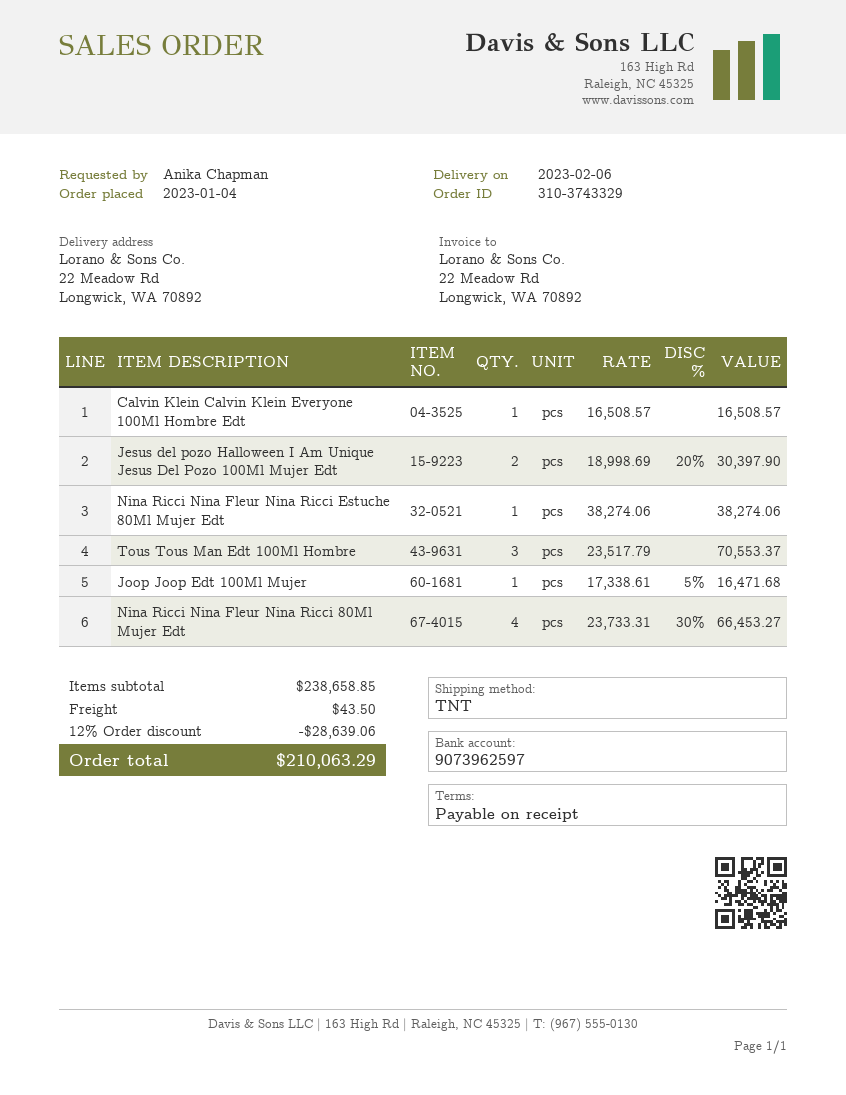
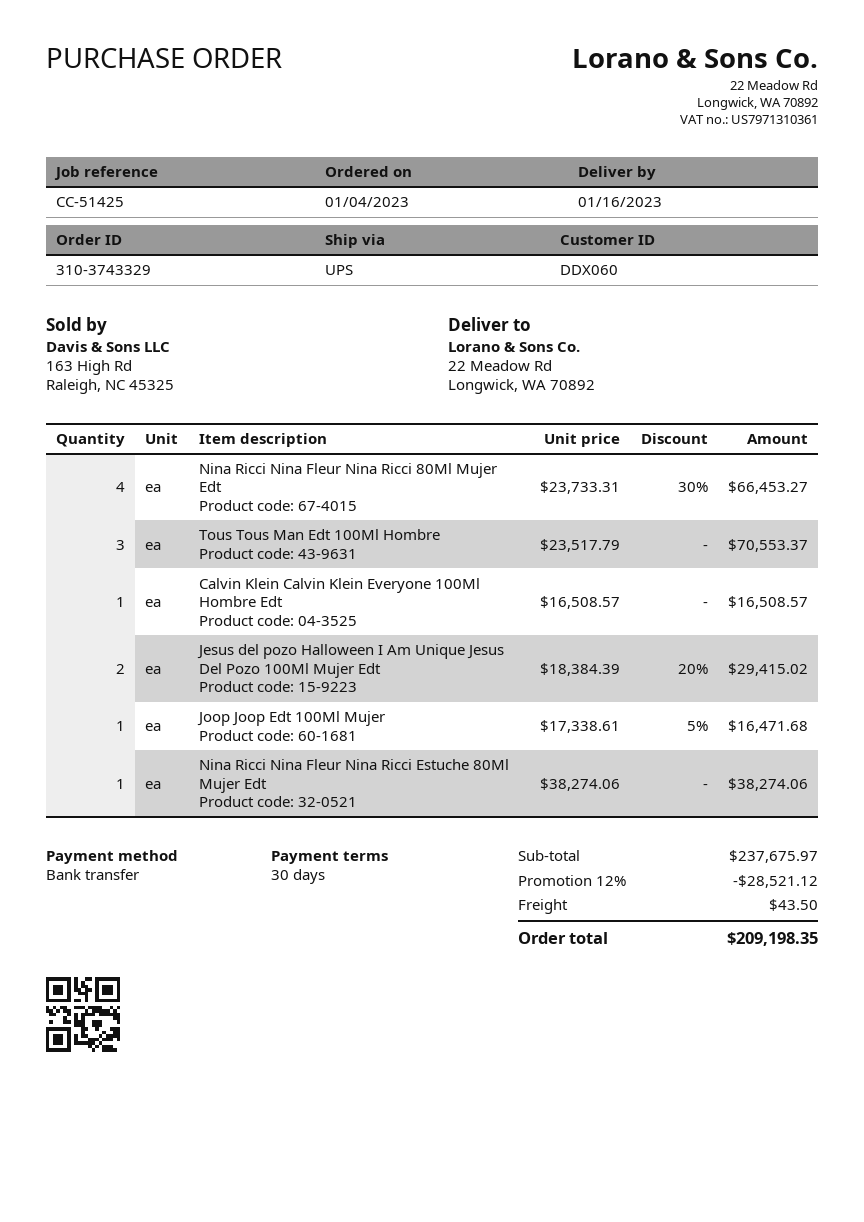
delivery date: 2023-02-06 -> 2023-01-16
payment terms: on receipt -> 30 days
shipping method: TNT -> UPS
Jesus del pozo Halloween I Am Unique Jesus Del Pozo 100Ml Mujer Edt: 2 x 18998.69 - 20% = 30397.90 -> 2 x 18384.39 - 20% = 29415.02
subtotal: 238658.85 -> 237675.97
discount: 12% = 28639.06 -> 12% = 28521.12
total: 210063.29 -> 209198.35

